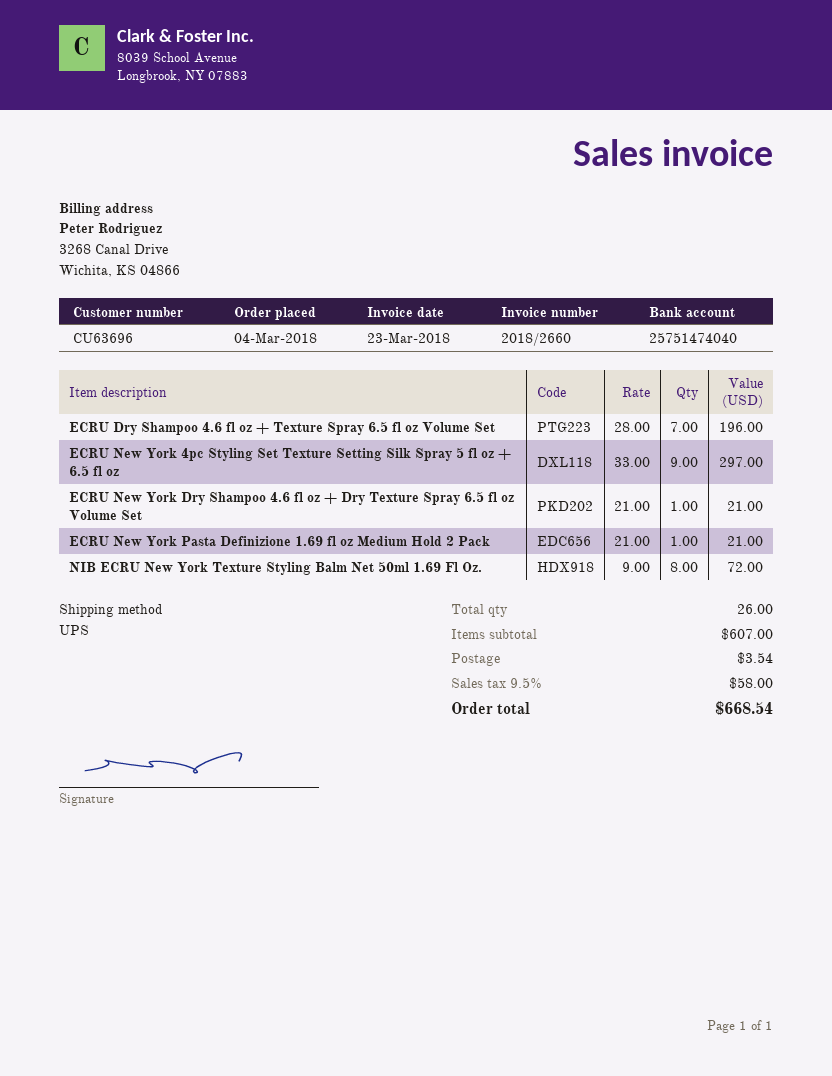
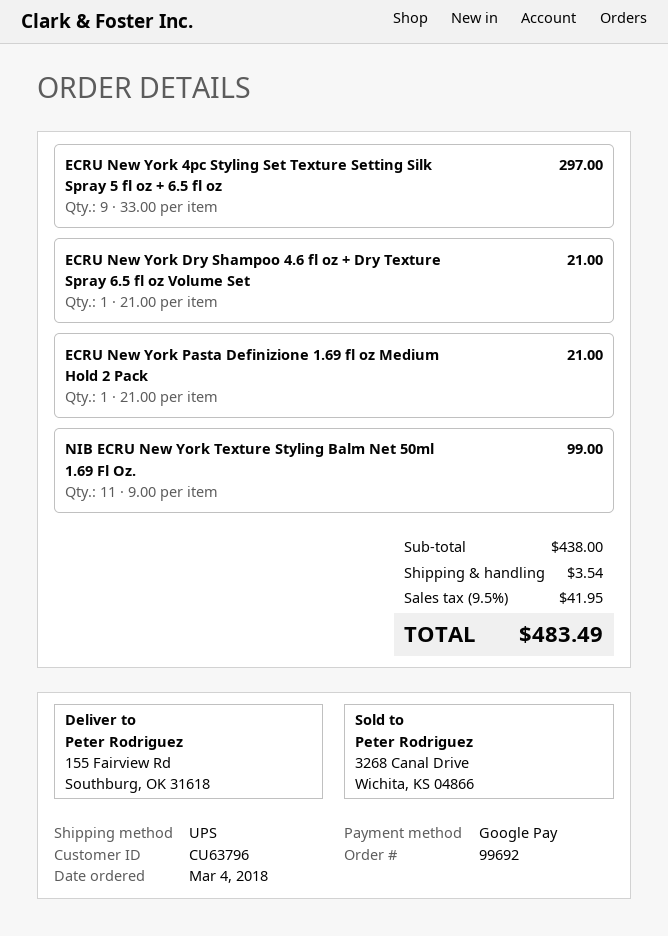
customer number: CU63696 -> CU63796
ECRU Dry Shampoo 4.6 fl oz + Texture Spray 6.5 fl oz Volume Set: 7 x 28.00 = 196.00 -> none
NIB ECRU New York Texture Styling Balm Net 50ml 1.69 Fl Oz.: 8 x 9.00 = 72.00 -> 11 x 9.00 = 99.00
subtotal: 607.00 -> 438.00
tax: 9.5% = 58.00 -> 9.5% = 41.95
total: 668.54 -> 483.49

